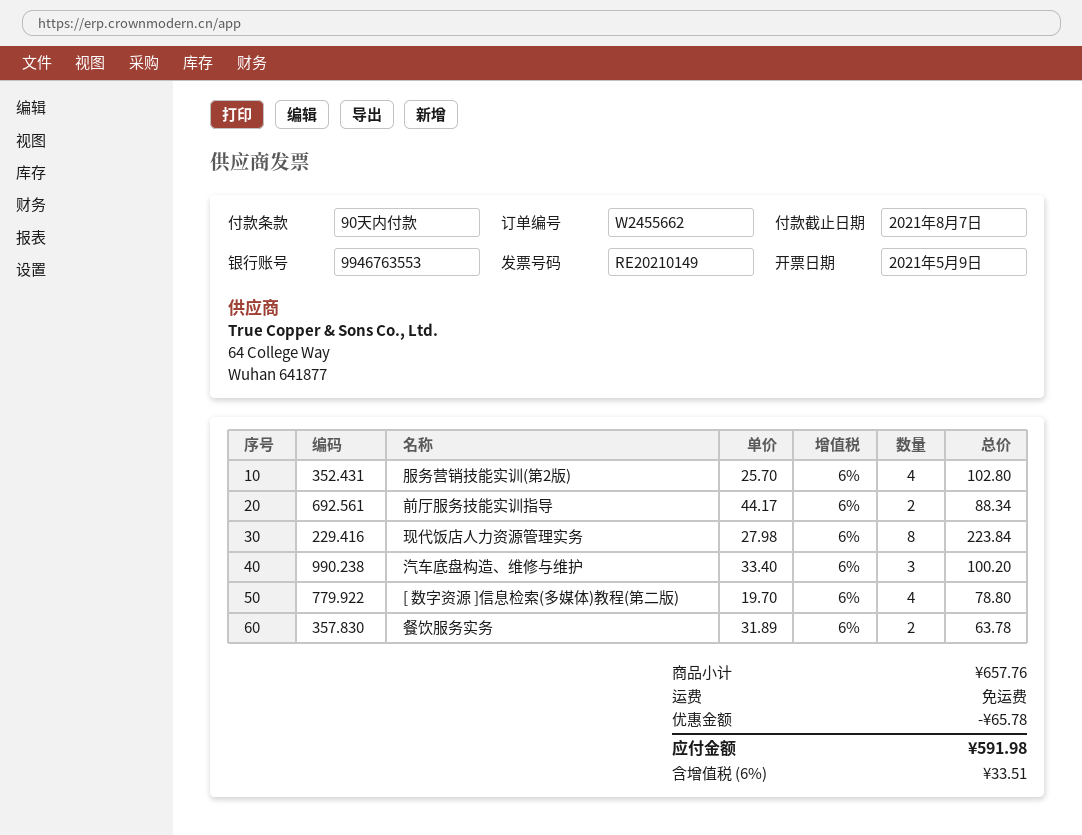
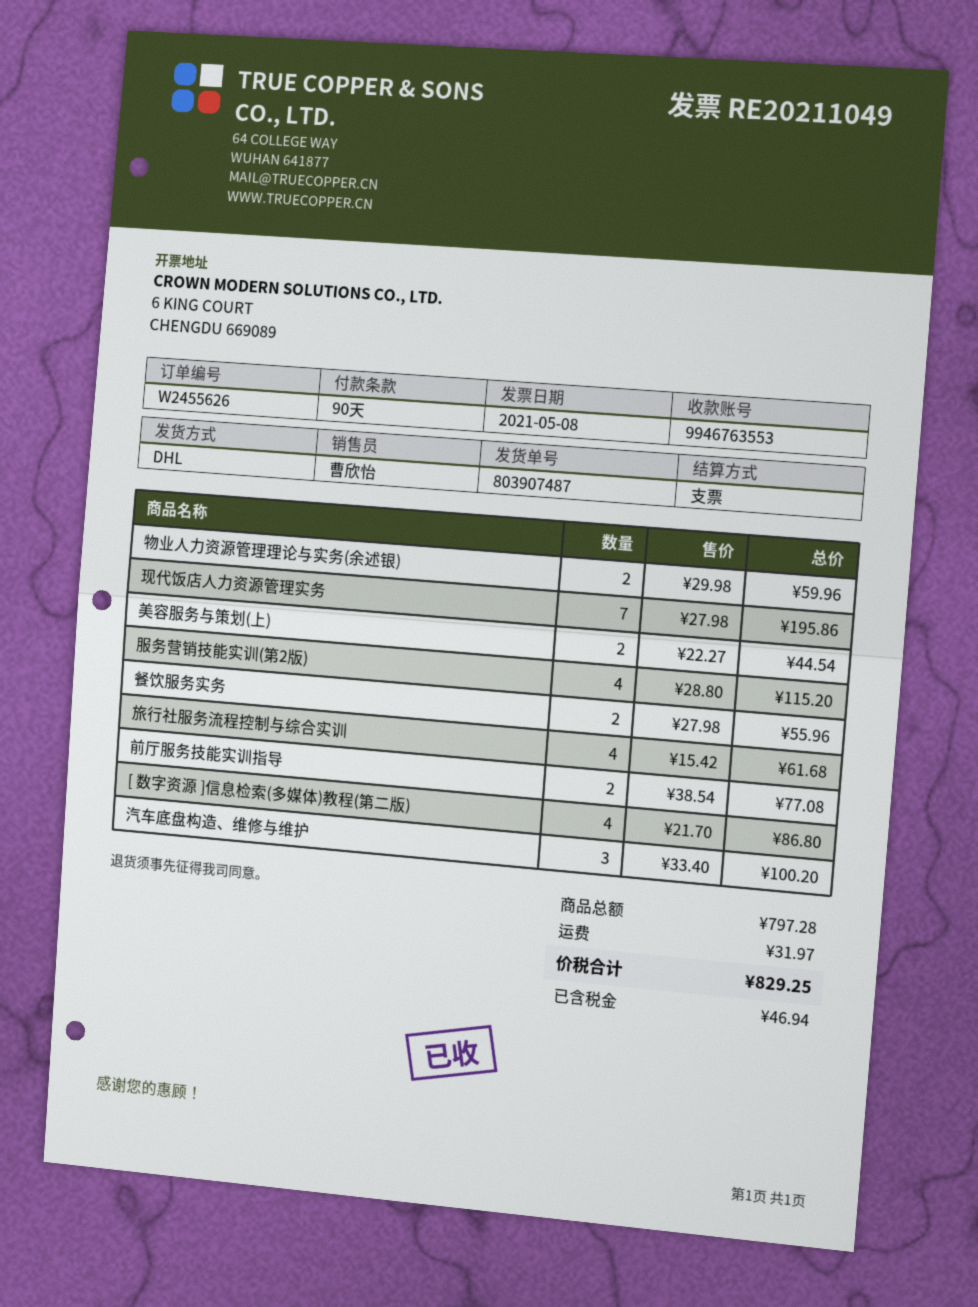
order number: W2455662 -> W2455626
invoice number: RE20210149 -> RE20211049
invoice date: 2021-05-09 -> 2021-05-08
服务营销技能实训(第2版): 4 x 25.70 = 102.80 -> 4 x 28.80 = 115.20
前厅服务技能实训指导: 2 x 44.17 = 88.34 -> 2 x 38.54 = 77.08
现代饭店人力资源管理实务: 8 x 27.98 = 223.84 -> 7 x 27.98 = 195.86
[ 数字资源 ]信息检索(多媒体)教程(第二版): 4 x 19.70 = 78.80 -> 4 x 21.70 = 86.80
餐饮服务实务: 2 x 31.89 = 63.78 -> 2 x 27.98 = 55.96
物业人力资源管理理论与实务(余述银): none -> 2 x 29.98 = 59.96
美容服务与策划(上): none -> 2 x 22.27 = 44.54
旅行社服务流程控制与综合实训: none -> 4 x 15.42 = 61.68
subtotal: 657.76 -> 797.28
discount: 65.78 -> none
shipping: 0.00 -> 31.97
tax: 33.51 -> 46.94
total: 591.98 -> 829.25

